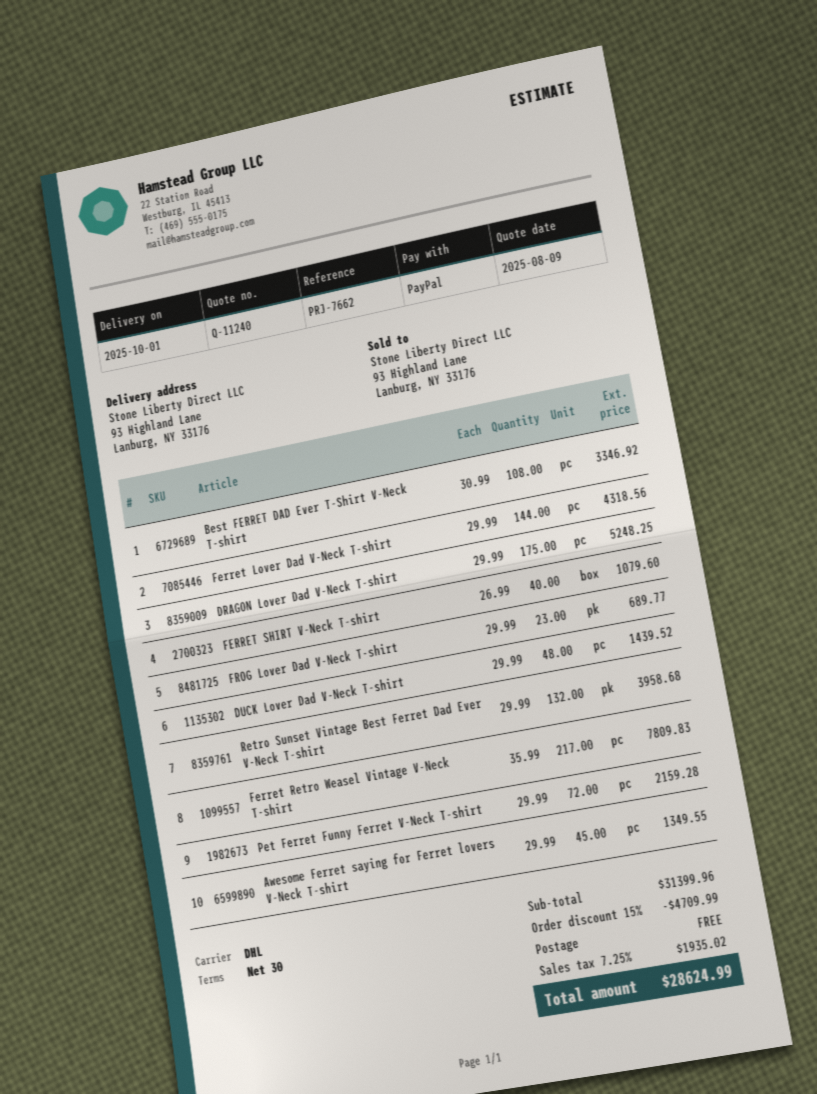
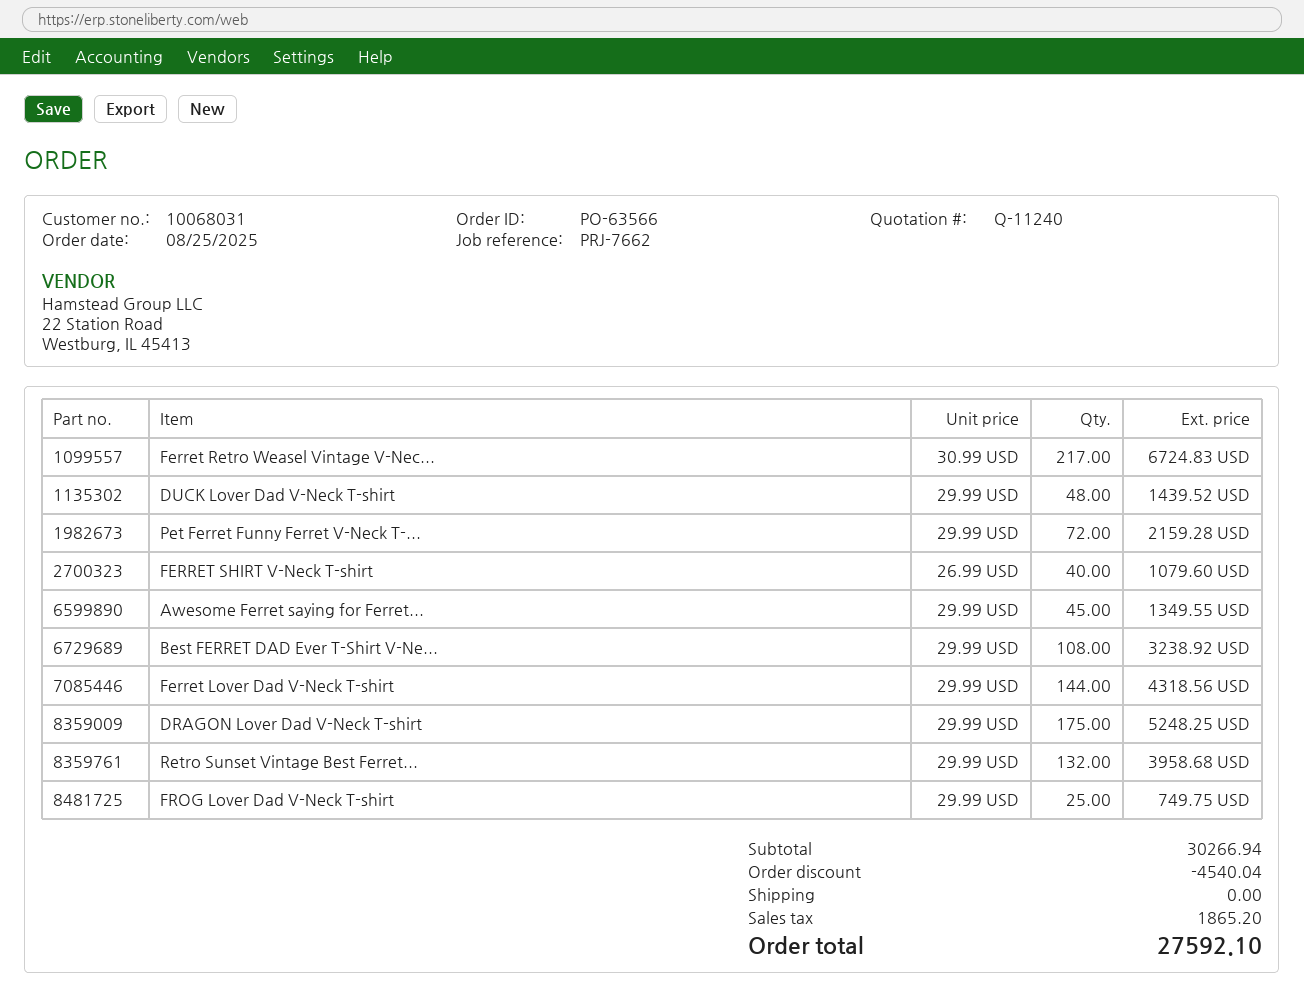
Best FERRET DAD Ever T-Shirt V-Neck T-shirt: 108 x 30.99 = 3346.92 -> 108 x 29.99 = 3238.92
FROG Lover Dad V-Neck T-shirt: 23 x 29.99 = 689.77 -> 25 x 29.99 = 749.75
Ferret Retro Weasel Vintage V-Neck T-shirt: 217 x 35.99 = 7809.83 -> 217 x 30.99 = 6724.83
subtotal: 31399.96 -> 30266.94
discount: 4709.99 -> 4540.04
tax: 1935.02 -> 1865.20
total: 28624.99 -> 27592.10

